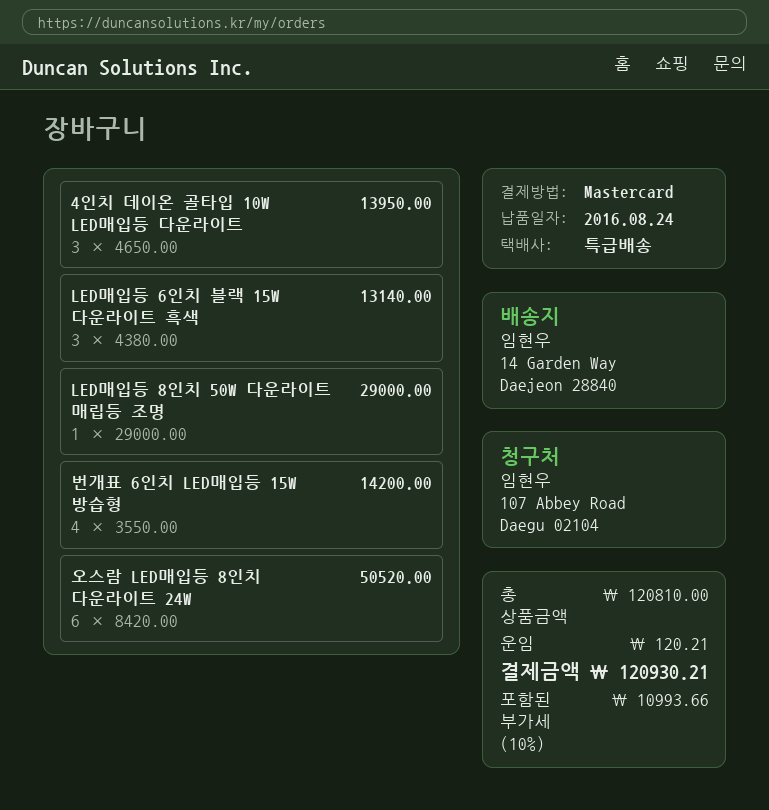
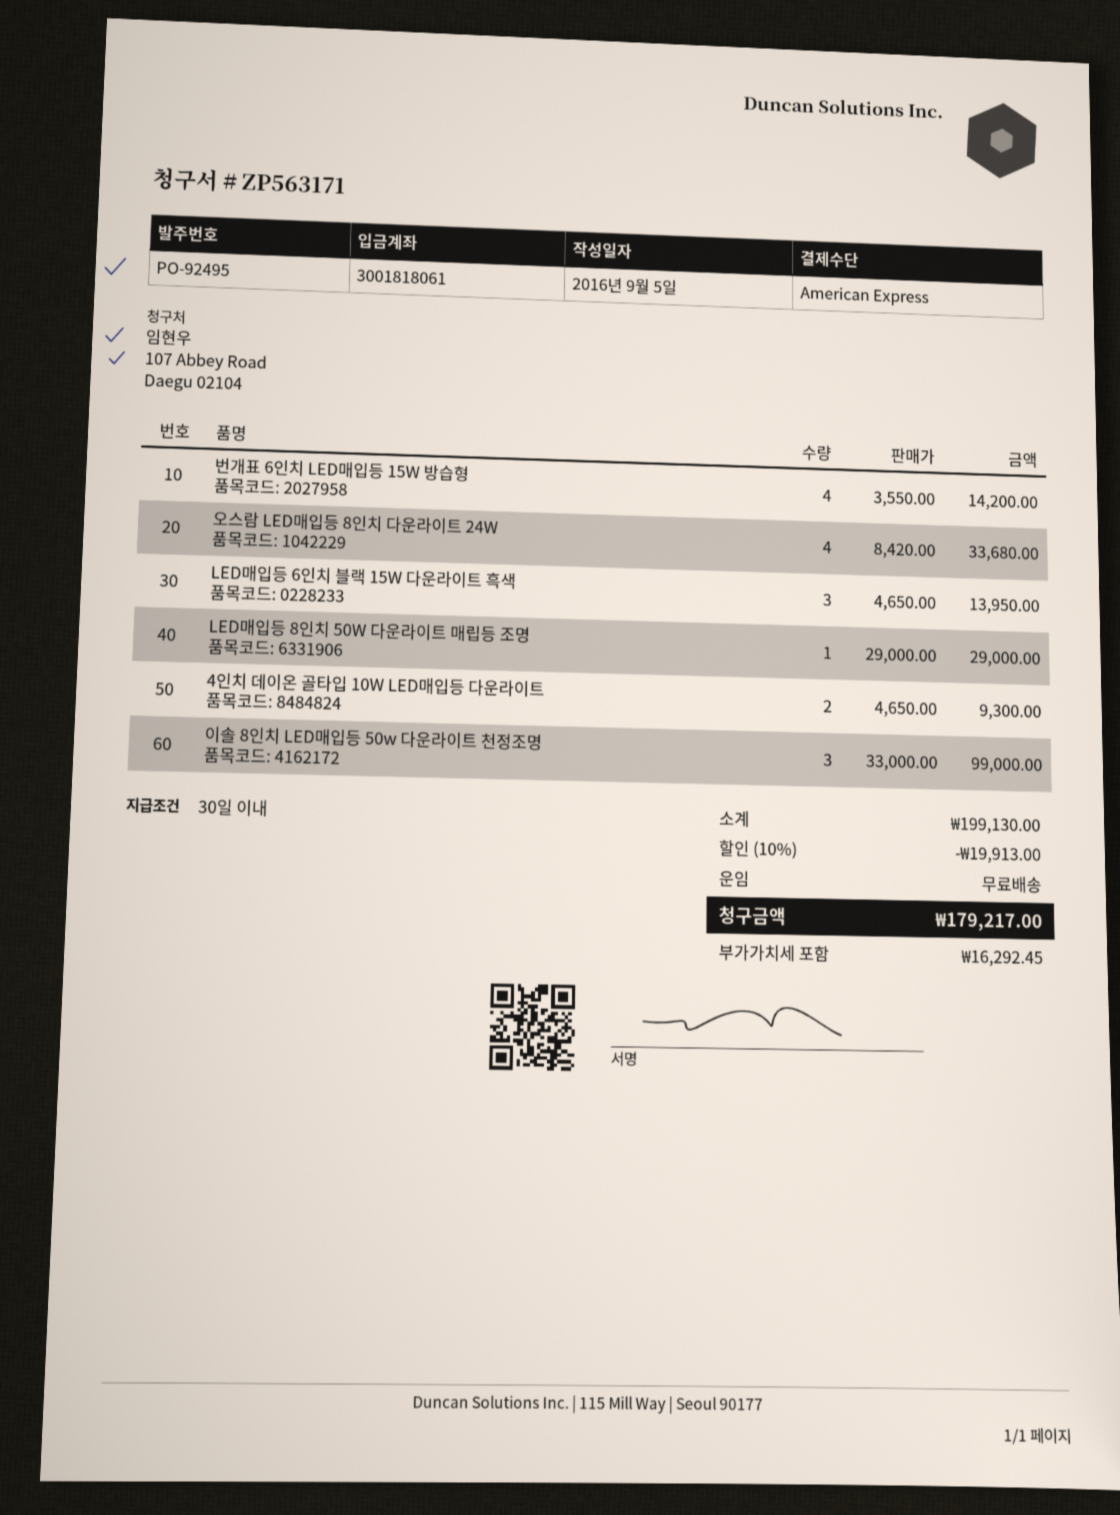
payment method: Mastercard -> American Express
4인치 데이온 골타입 10W LED매입등 다운라이트: 3 x 4650.00 = 13950.00 -> 2 x 4650.00 = 9300.00
LED매입등 6인치 블랙 15W 다운라이트 흑색: 3 x 4380.00 = 13140.00 -> 3 x 4650.00 = 13950.00
오스람 LED매입등 8인치 다운라이트 24W: 6 x 8420.00 = 50520.00 -> 4 x 8420.00 = 33680.00
이솔 8인치 LED매입등 50w 다운라이트 천정조명: none -> 3 x 33000.00 = 99000.00
subtotal: 120810.00 -> 199130.00
discount: none -> 10% = 19913.00
shipping: 120.21 -> 0.00
tax: 10993.66 -> 16292.45
total: 120930.21 -> 179217.00

